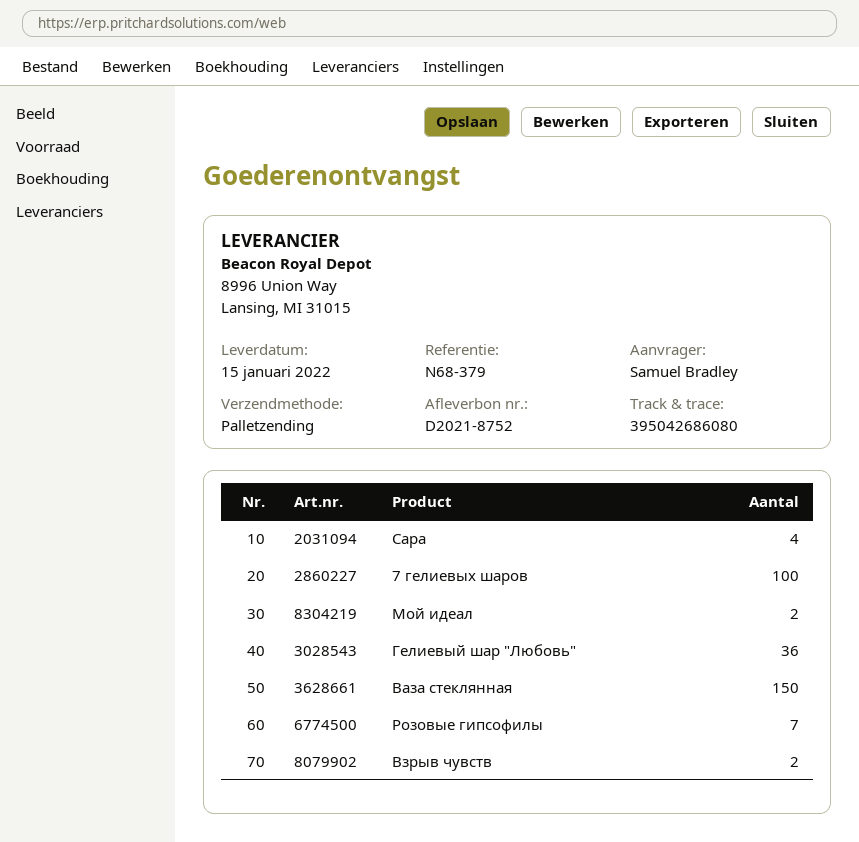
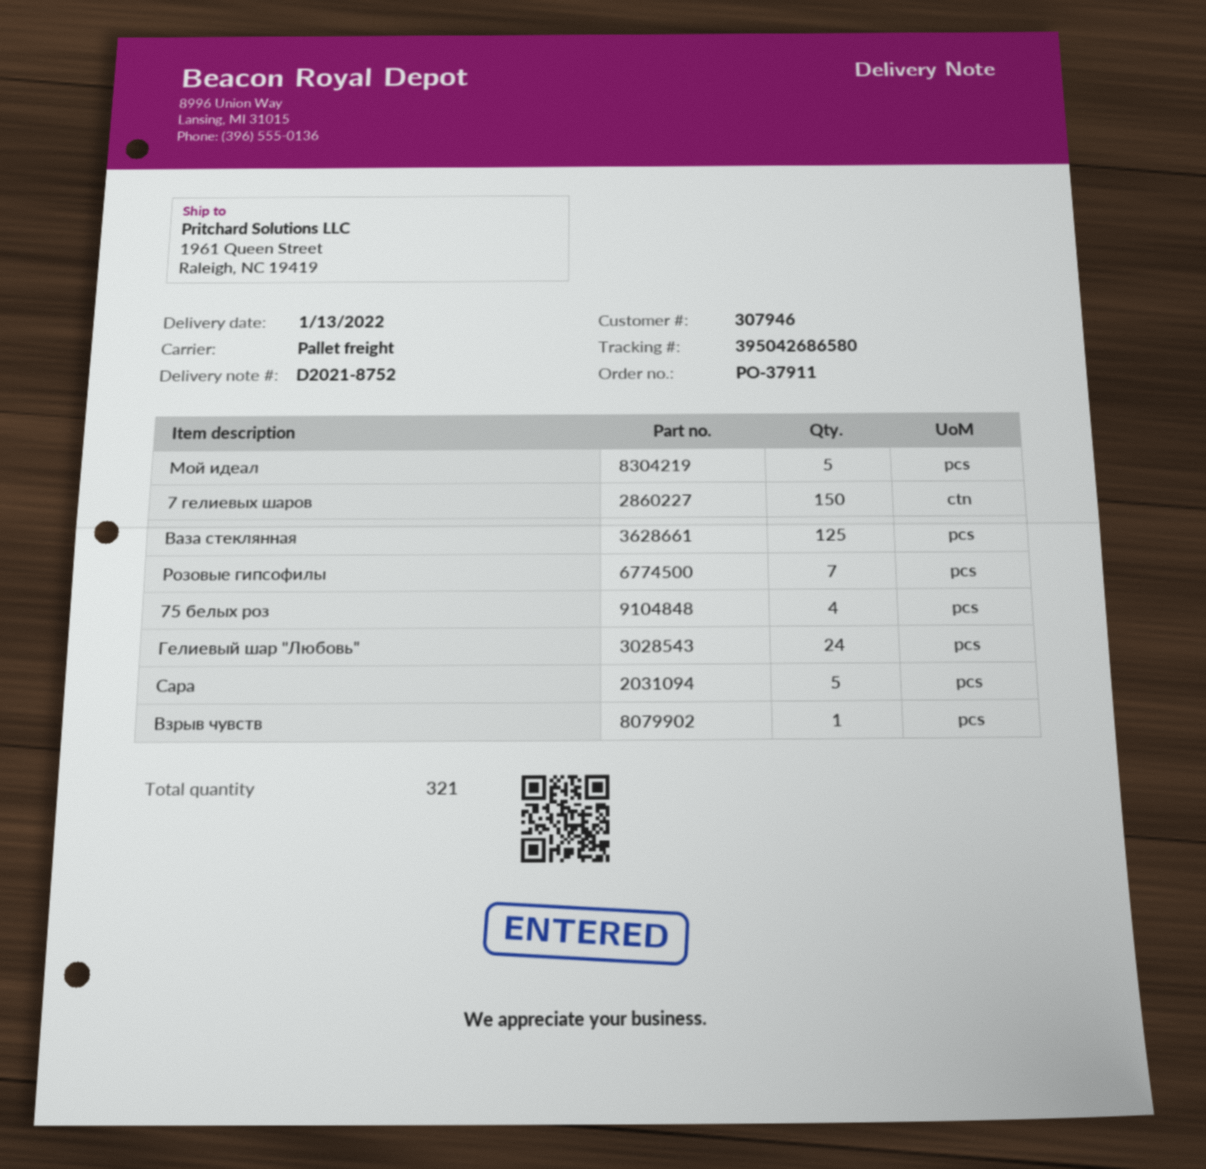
delivery date: 2022-01-15 -> 2022-01-13
tracking number: 395042686080 -> 395042686580
Сара: 4 -> 5
7 гелиевых шаров: 100 -> 150
Мой идеал: 2 -> 5
Гелиевый шар "Любовь": 36 -> 24
Ваза стеклянная: 150 -> 125
Взрыв чувств: 2 -> 1
75 белых роз: none -> 4

